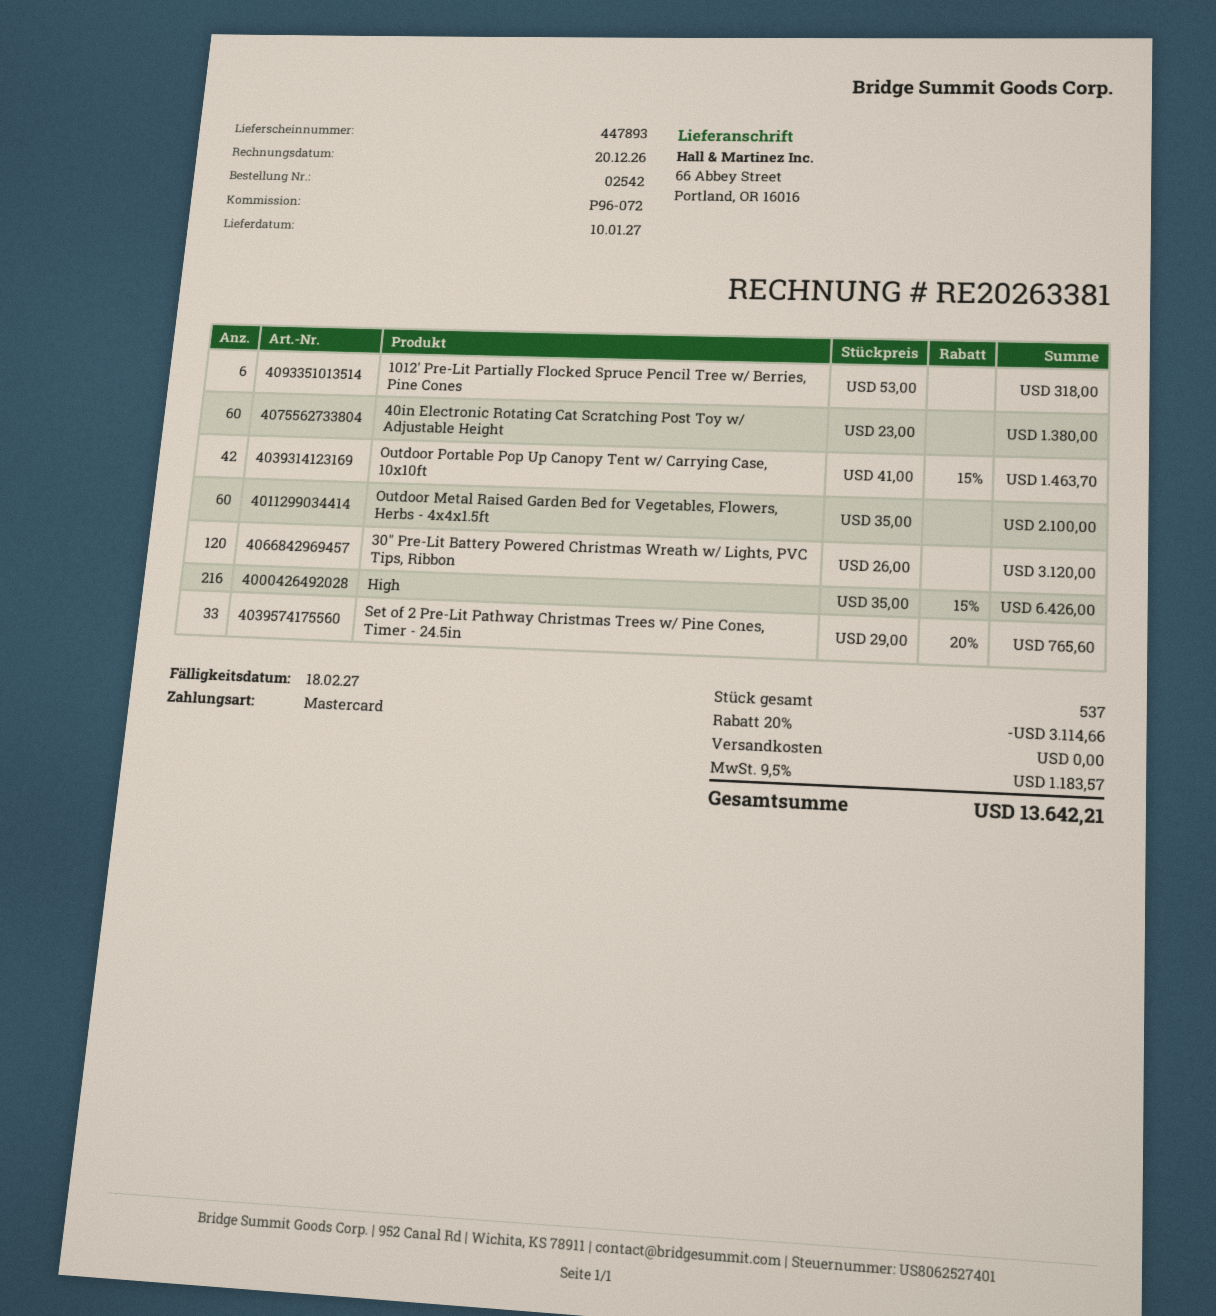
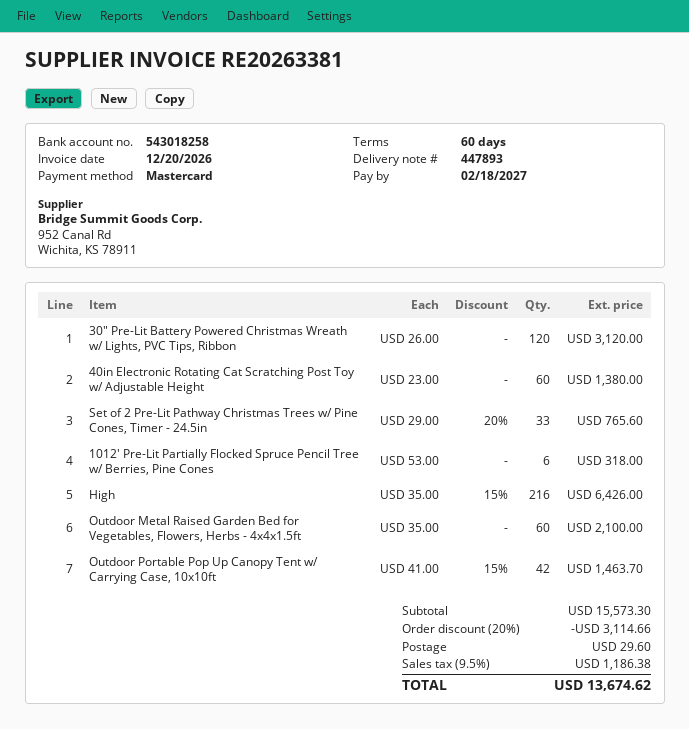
shipping: 0.00 -> 29.60
tax: 9.5% = 1183.57 -> 9.5% = 1186.38
total: 13642.21 -> 13674.62

